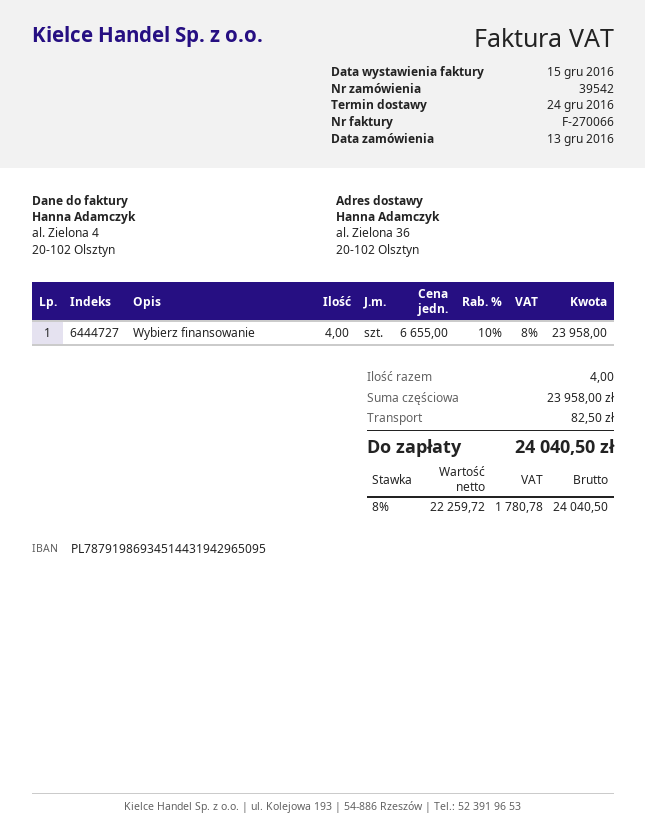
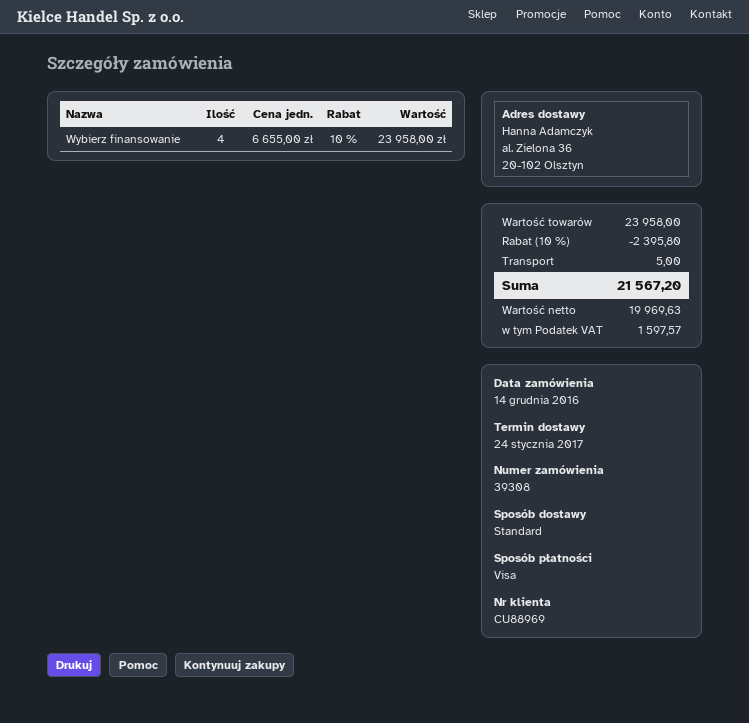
order number: 39542 -> 39308
order date: 2016-12-13 -> 2016-12-14
delivery date: 2016-12-24 -> 2017-01-24
discount: none -> 10% = 2395.80
shipping: 82.50 -> 5.00
net: 22259.72 -> 19969.63
tax: 1780.78 -> 1597.57
total: 24040.50 -> 21567.20

